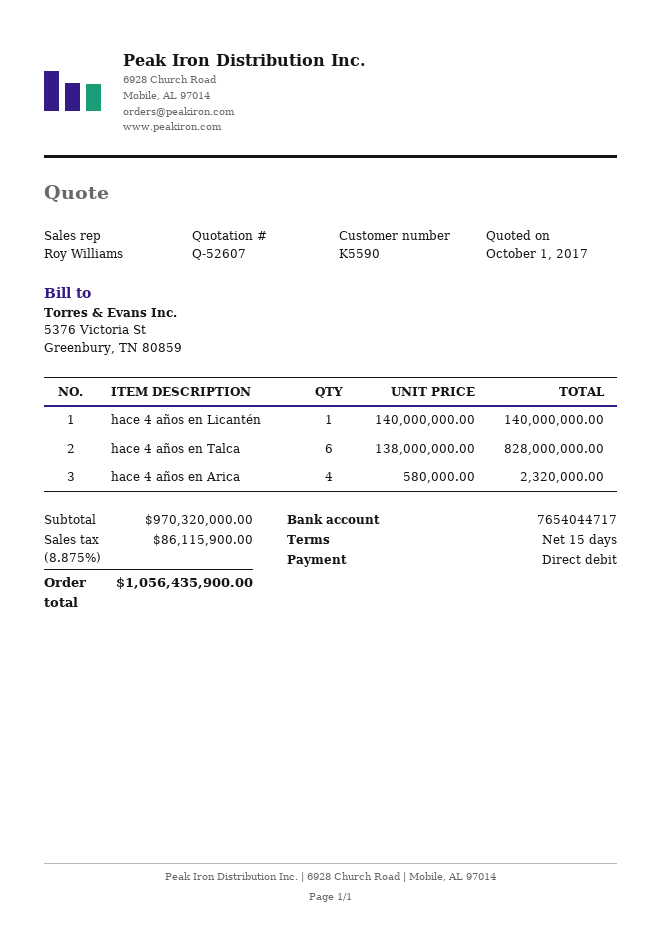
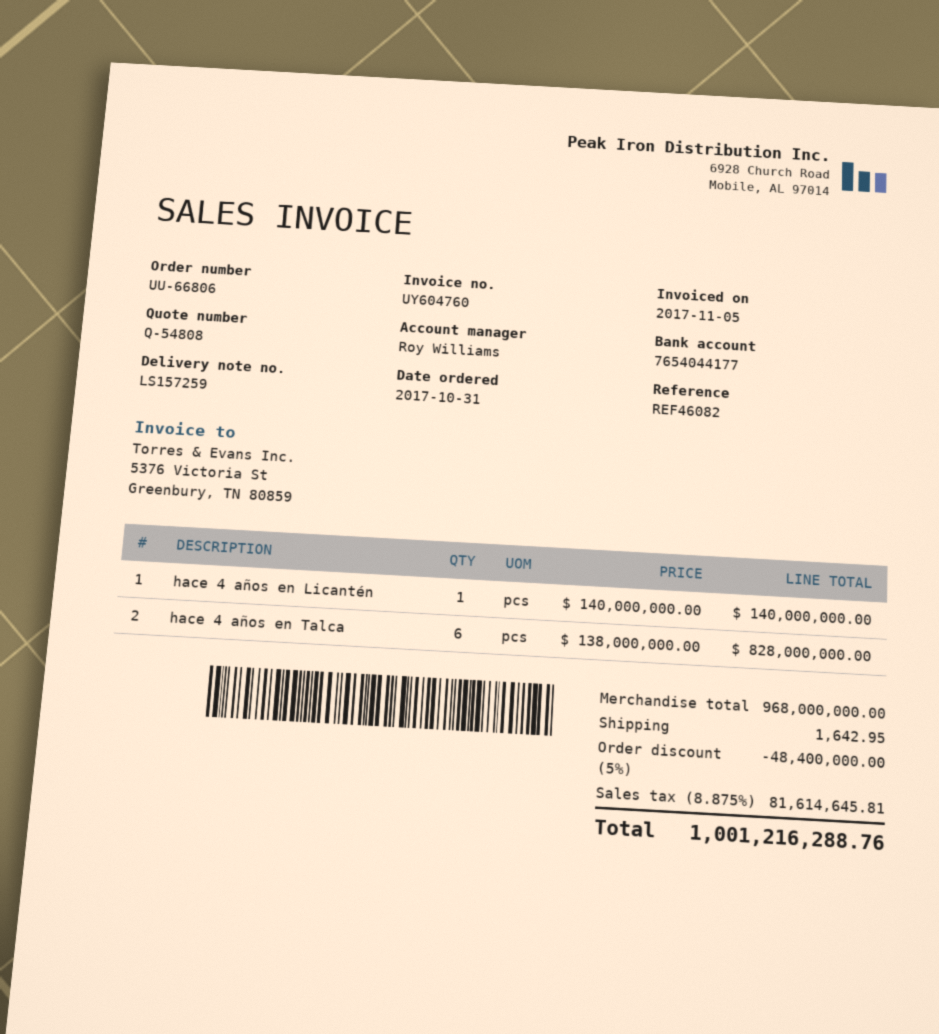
quote number: Q-52607 -> Q-54808
bank account: 7654044717 -> 7654044177
hace 4 años en Arica: 4 x 580000.00 = 2320000.00 -> none
subtotal: 970320000.00 -> 968000000.00
discount: none -> 5% = 48400000.00
shipping: none -> 1642.95
tax: 8.875% = 86115900.00 -> 8.875% = 81614645.81
total: 1056435900.00 -> 1001216288.76

